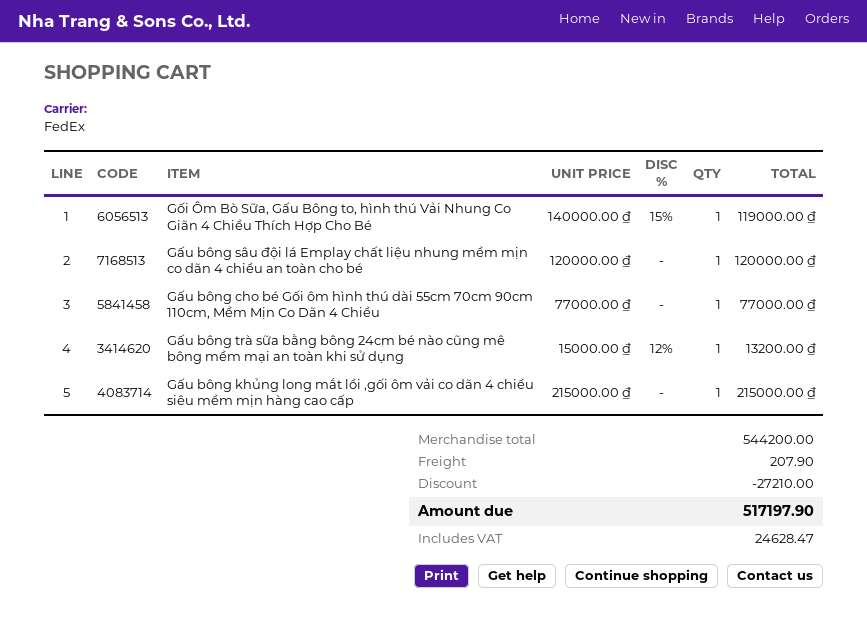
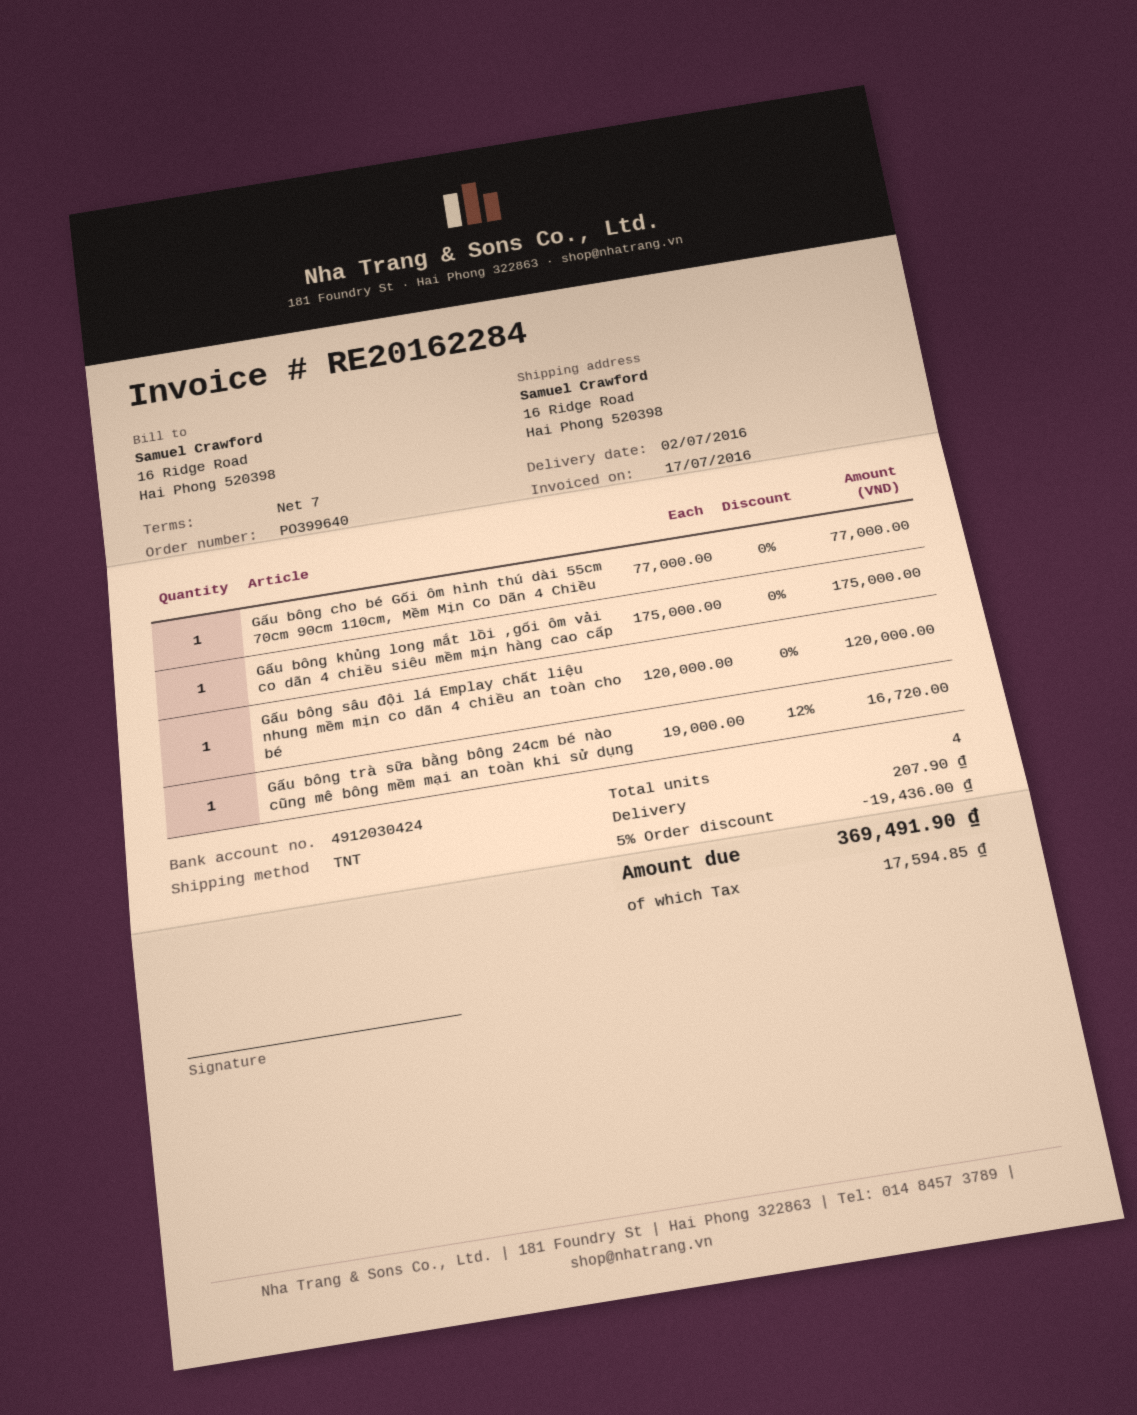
shipping method: FedEx -> TNT
Gối Ôm Bò Sữa, Gấu Bông to, hình thú Vải Nhung Co Giãn 4 Chiều Thích Hợp Cho Bé: 1 x 140000.00 - 15% = 119000.00 -> none
Gấu bông trà sữa bằng bông 24cm bé nào cũng mê bông mềm mại an toàn khi sử dụng: 1 x 15000.00 - 12% = 13200.00 -> 1 x 19000.00 - 12% = 16720.00
Gấu bông khủng long mắt lồi ,gối ôm vải co dãn 4 chiều siêu mềm mịn hàng cao cấp: 1 x 215000.00 = 215000.00 -> 1 x 175000.00 = 175000.00
discount: 27210.00 -> 19436.00
tax: 24628.47 -> 17594.85
total: 517197.90 -> 369491.90

